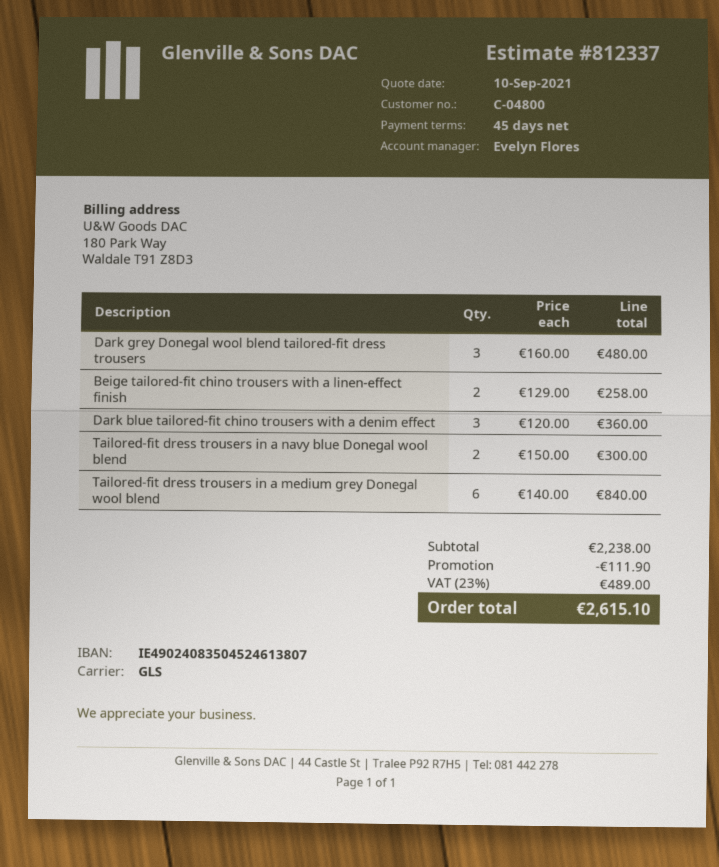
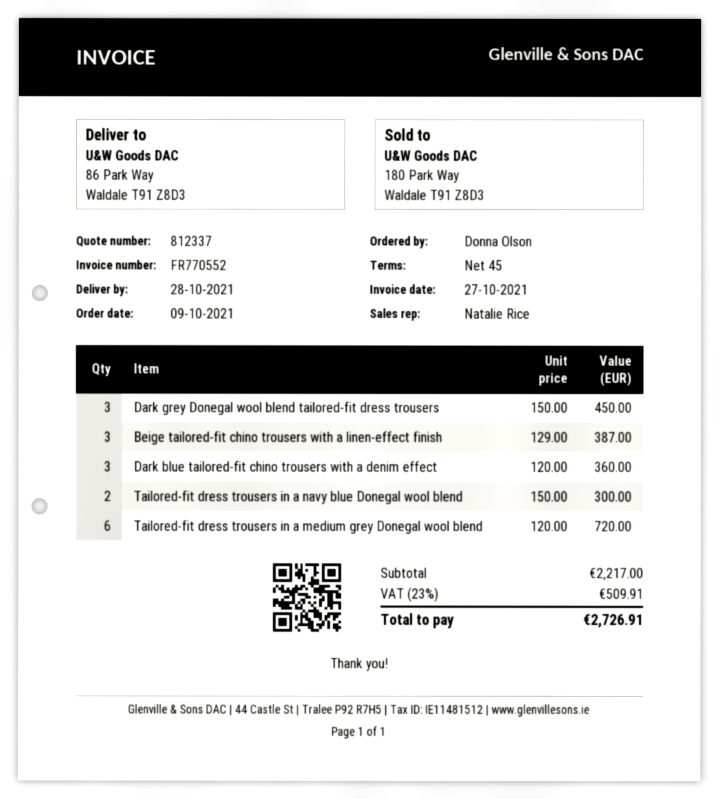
sales rep: Evelyn Flores -> Natalie Rice
Dark grey Donegal wool blend tailored-fit dress trousers: 3 x 160.00 = 480.00 -> 3 x 150.00 = 450.00
Beige tailored-fit chino trousers with a linen-effect finish: 2 x 129.00 = 258.00 -> 3 x 129.00 = 387.00
Tailored-fit dress trousers in a medium grey Donegal wool blend: 6 x 140.00 = 840.00 -> 6 x 120.00 = 720.00
subtotal: 2238.00 -> 2217.00
discount: 111.90 -> none
tax: 23% = 489.00 -> 23% = 509.91
total: 2615.10 -> 2726.91

